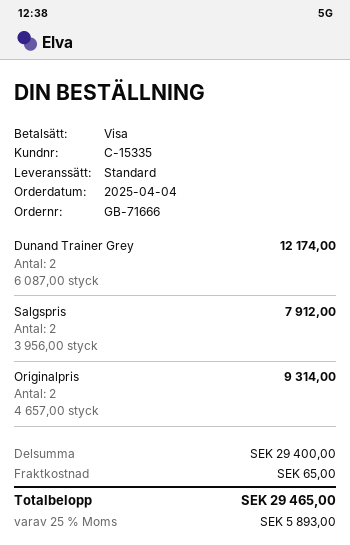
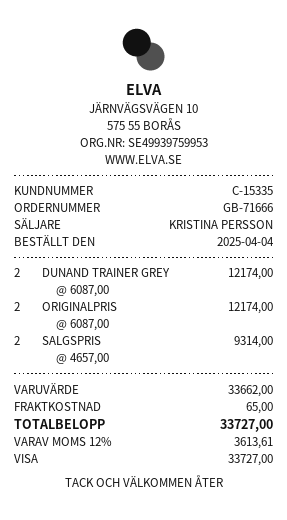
Salgspris: 2 x 3956.00 = 7912.00 -> 2 x 4657.00 = 9314.00
Originalpris: 2 x 4657.00 = 9314.00 -> 2 x 6087.00 = 12174.00
subtotal: 29400.00 -> 33662.00
tax: 25% = 5893.00 -> 12% = 3613.61
total: 29465.00 -> 33727.00

